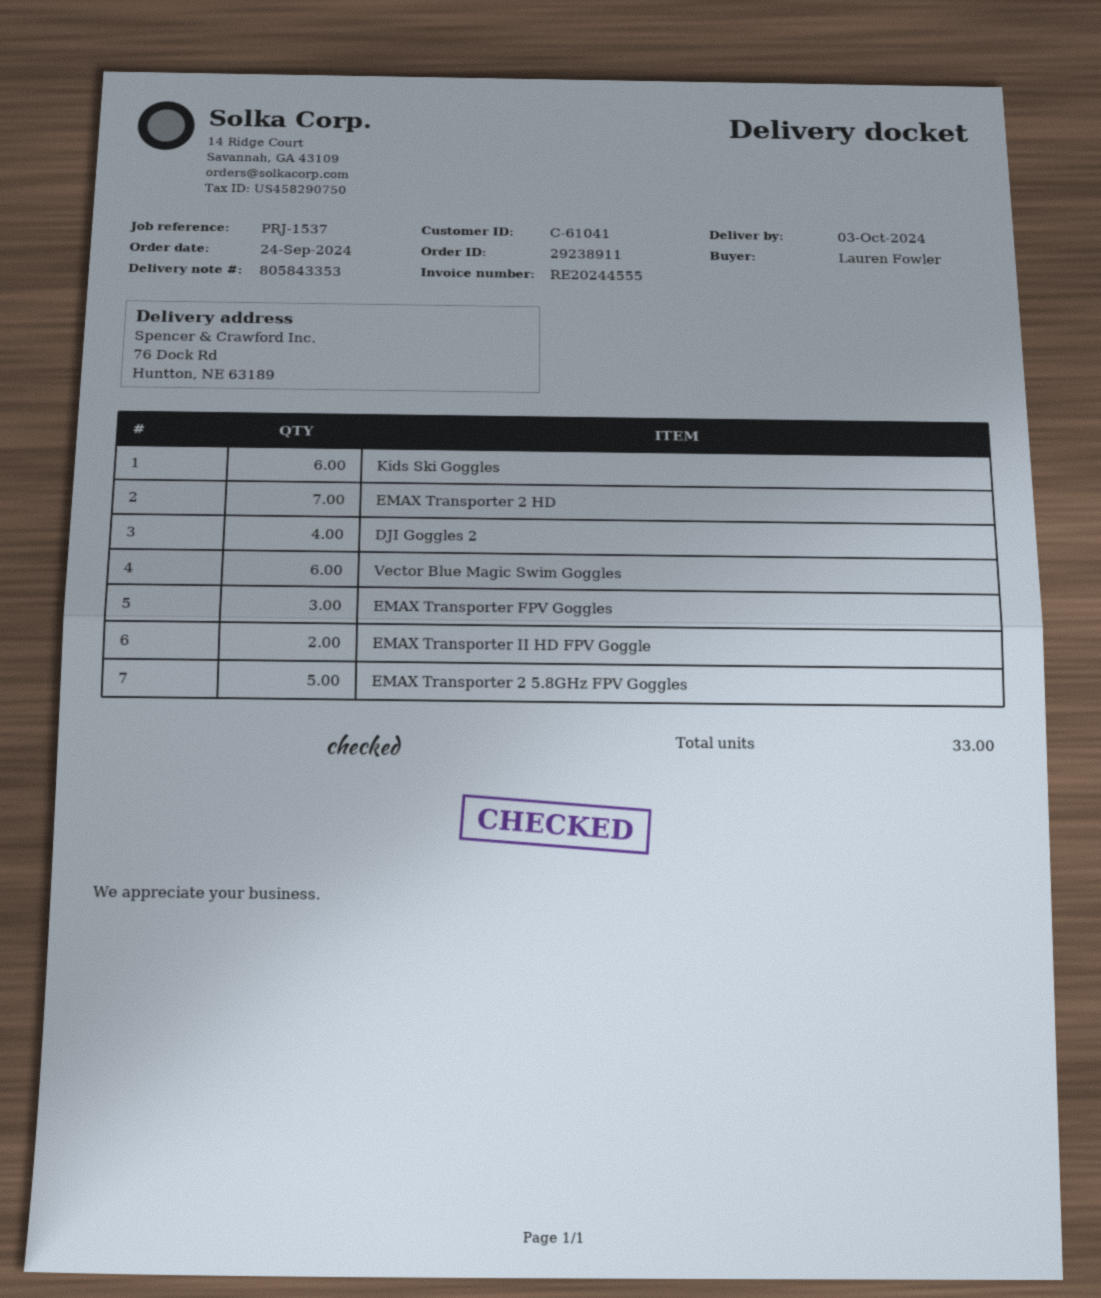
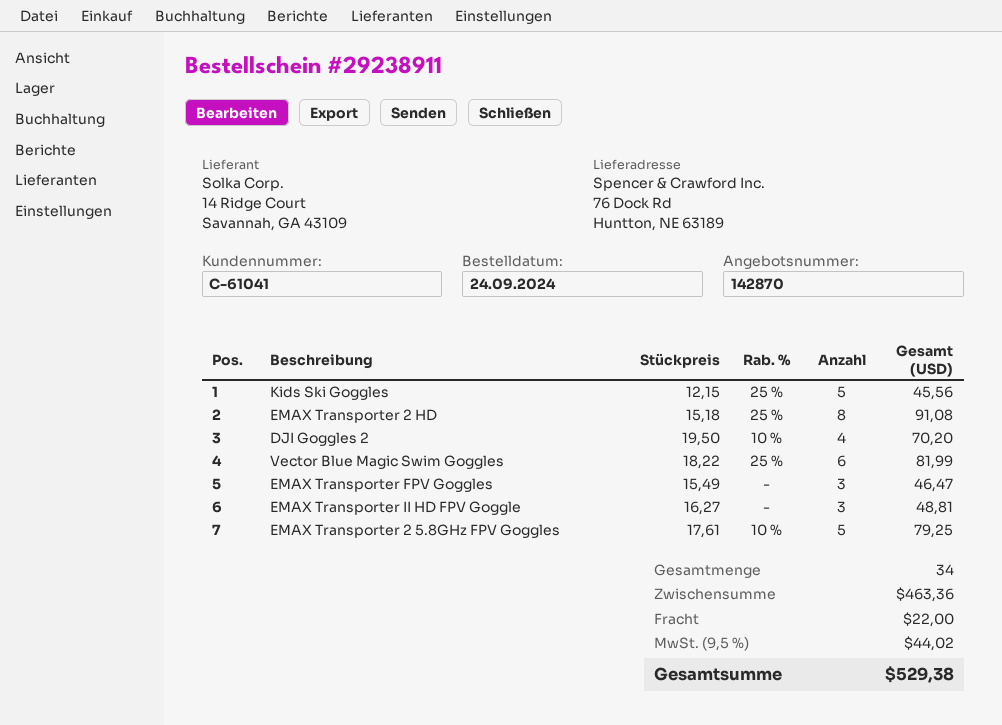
Kids Ski Goggles: 6 -> 5
EMAX Transporter 2 HD: 7 -> 8
EMAX Transporter II HD FPV Goggle: 2 -> 3
total quantity: 33 -> 34

